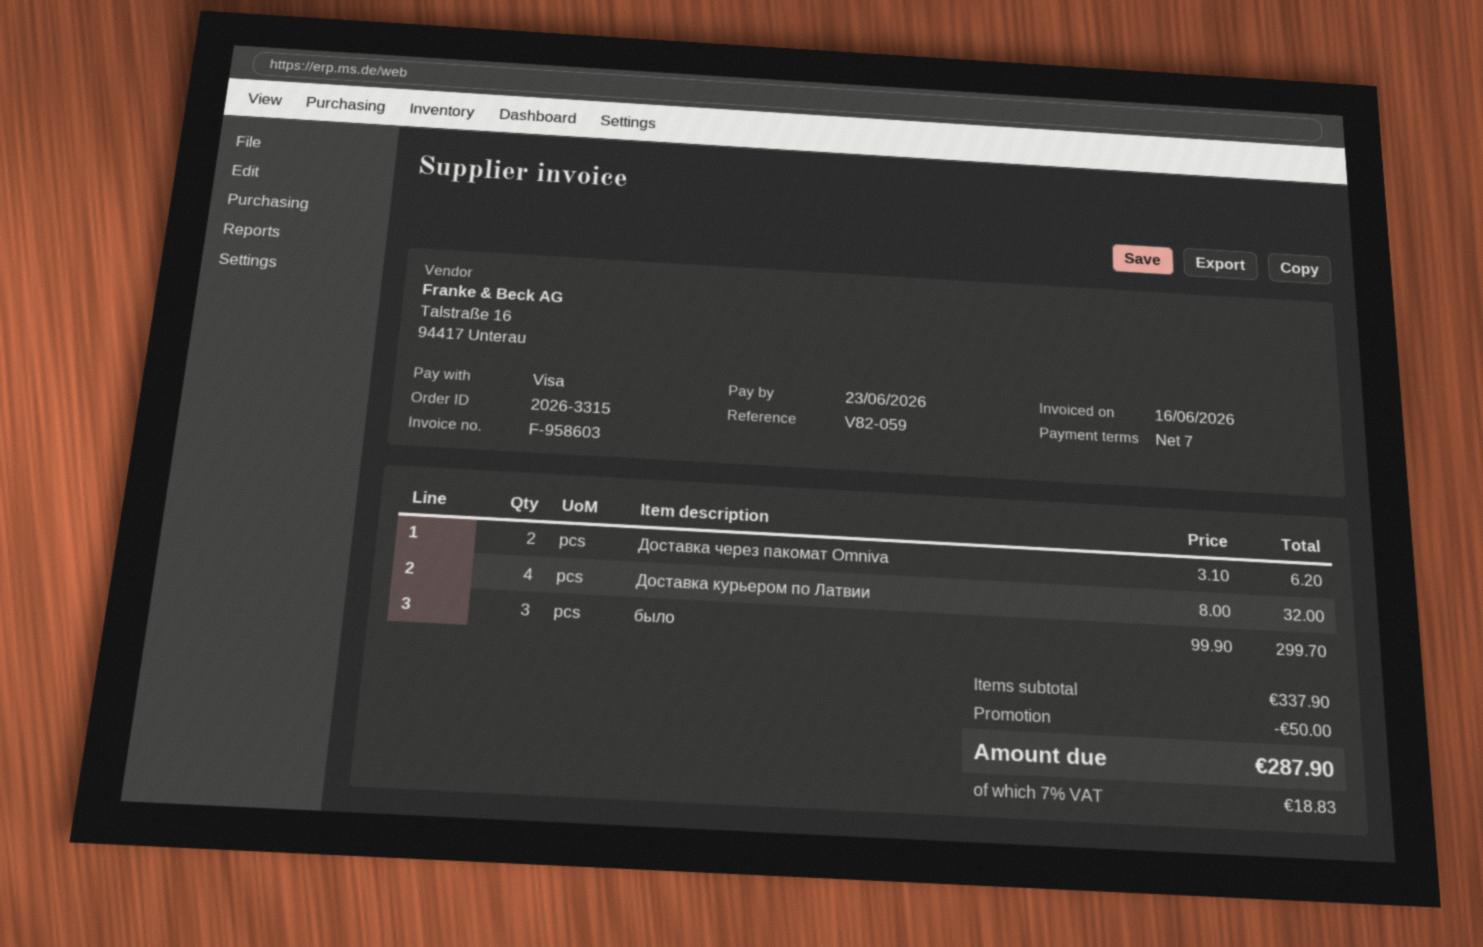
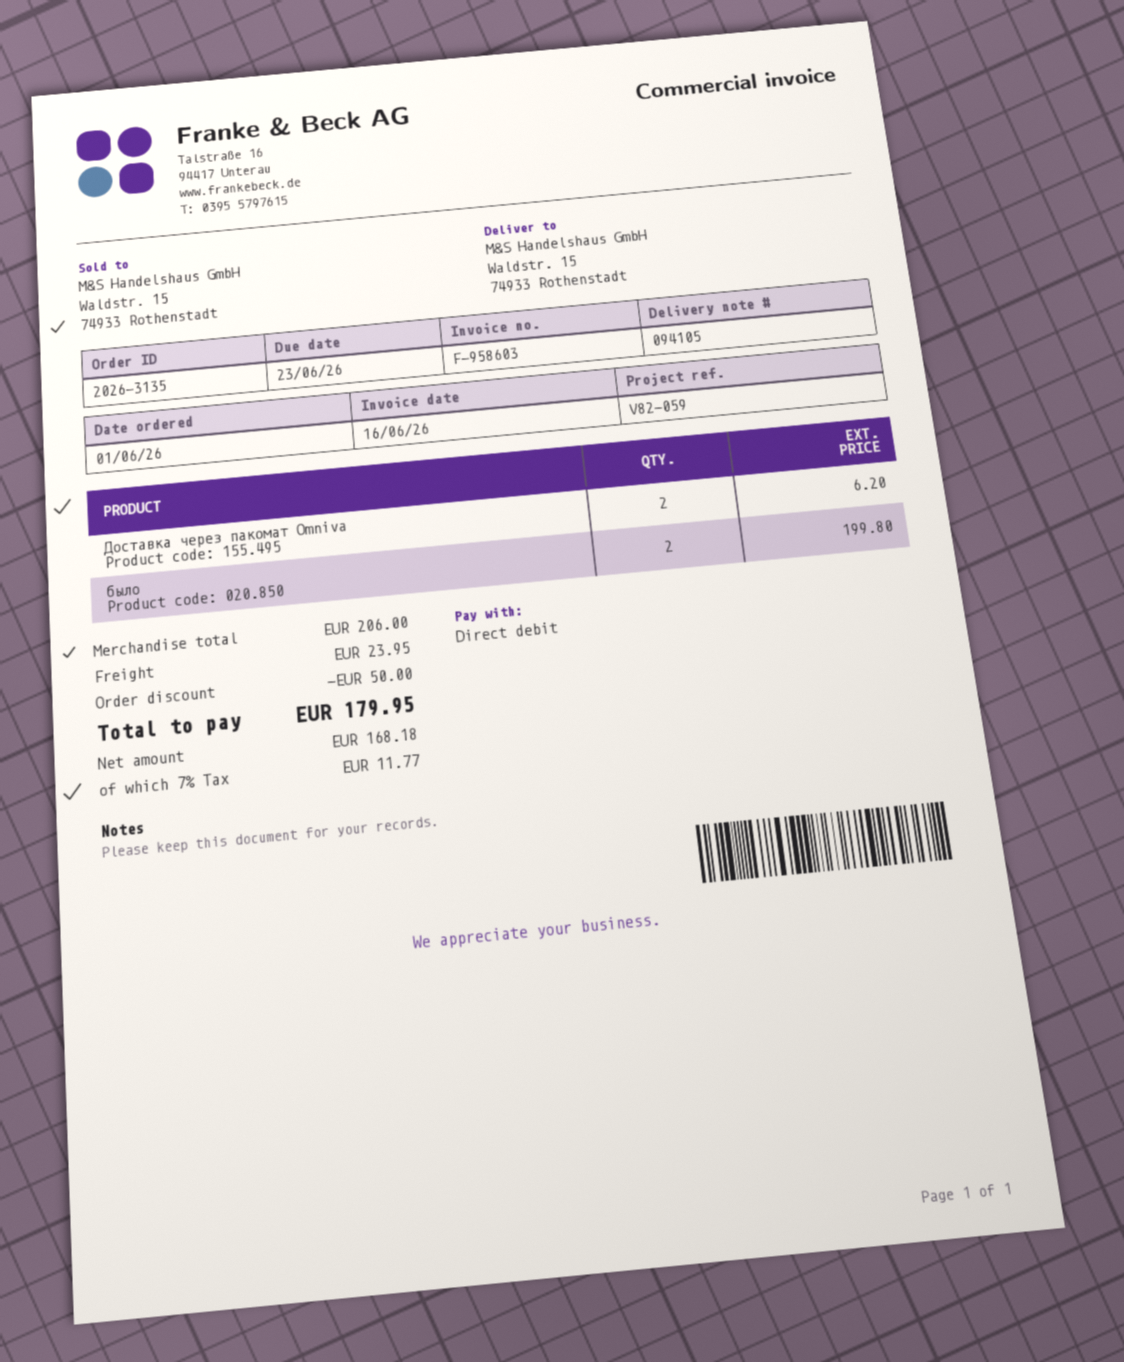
order number: 2026-3315 -> 2026-3135
payment method: Visa -> direct debit
Доставка курьером по Латвии: 4 for 32.00 -> none
было: 3 for 299.70 -> 2 for 199.80
subtotal: 337.90 -> 206.00
shipping: none -> 23.95
tax: 7% = 18.83 -> 7% = 11.77
total: 287.90 -> 179.95

